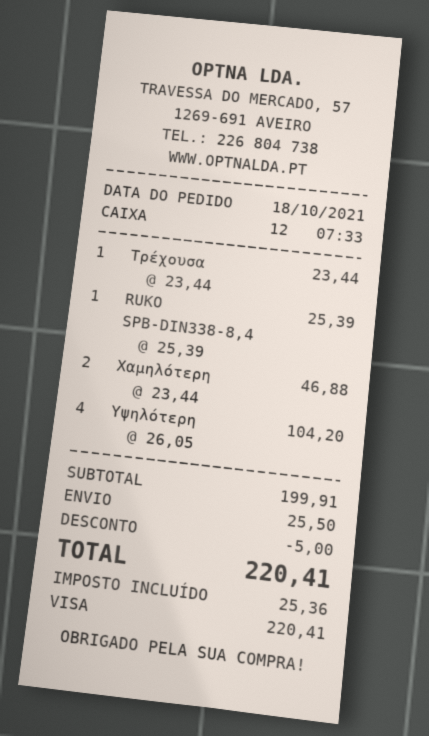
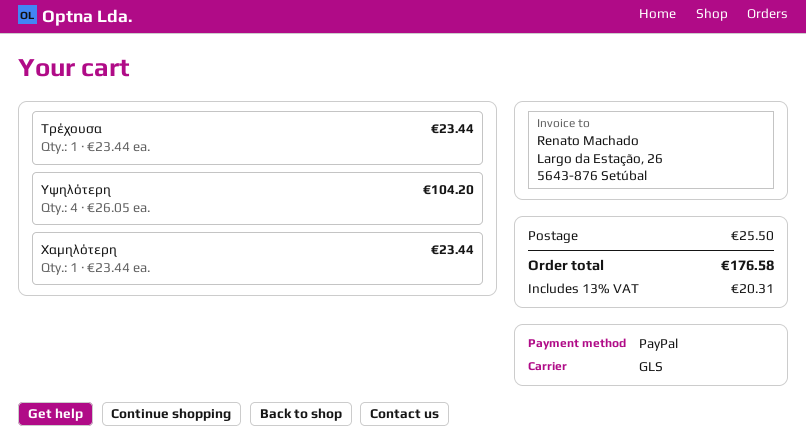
payment method: Visa -> PayPal
RUKO SPB-DIN338-8,4: 1 x 25.39 = 25.39 -> none
Χαμηλότερη: 2 x 23.44 = 46.88 -> 1 x 23.44 = 23.44
discount: 5.00 -> none
tax: 25.36 -> 20.31
total: 220.41 -> 176.58

